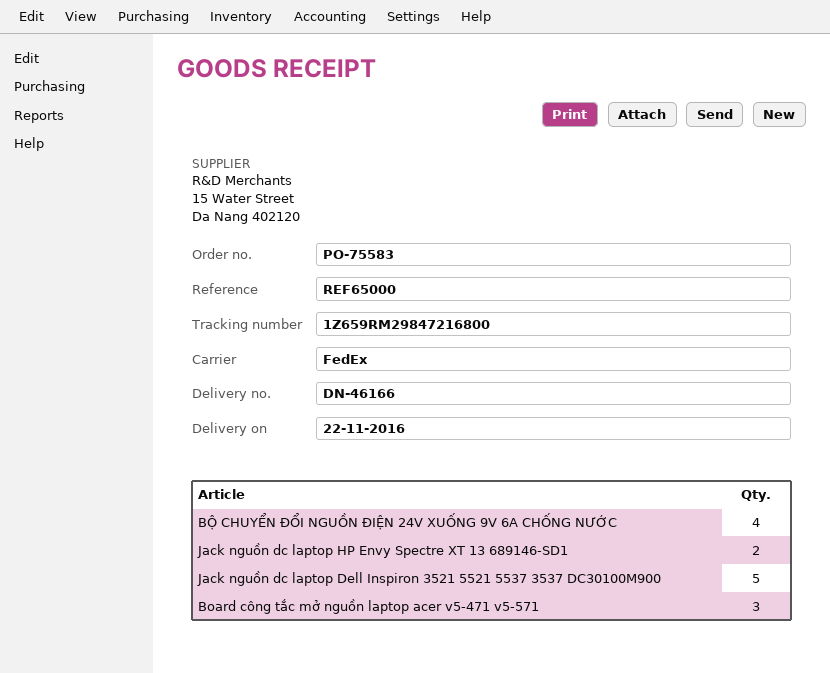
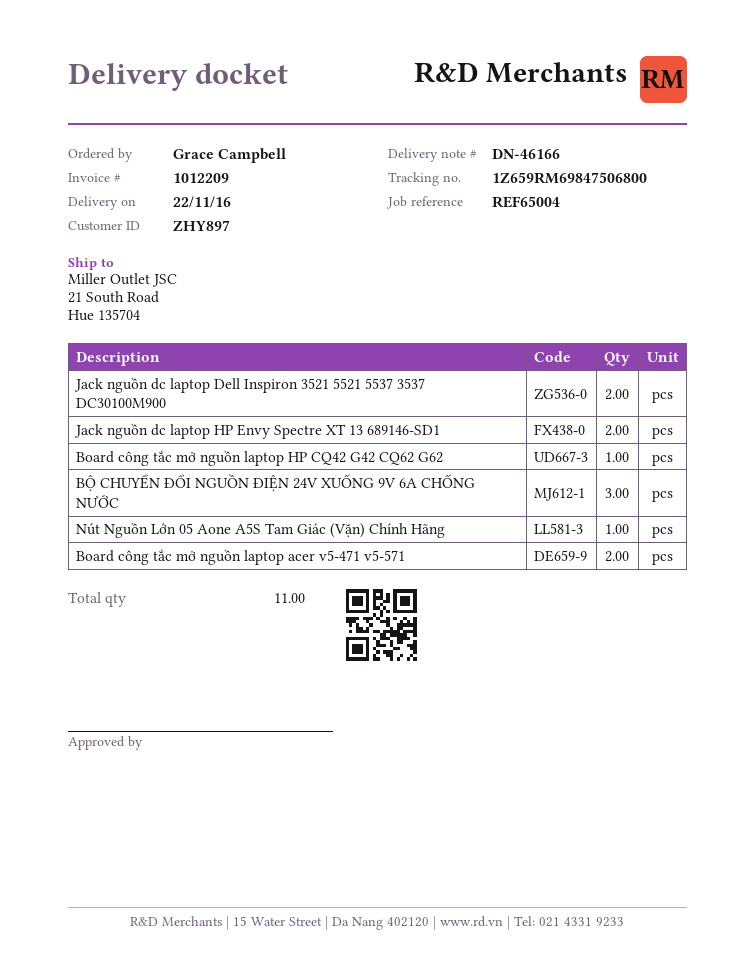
reference: REF65000 -> REF65004
tracking number: 1Z659RM29847216800 -> 1Z659RM69847506800
BỘ CHUYỂN ĐỔI NGUỒN ĐIỆN 24V XUỐNG 9V 6A CHỐNG NƯỚC: 4 -> 3
Jack nguồn dc laptop Dell Inspiron 3521 5521 5537 3537 DC30100M900: 5 -> 2
Board công tắc mở nguồn laptop acer v5-471 v5-571: 3 -> 2
Board công tắc mở nguồn laptop HP CQ42 G42 CQ62 G62: none -> 1
Nút Nguồn Lớn 05 Aone A5S Tam Giác (Vặn) Chính Hãng: none -> 1

